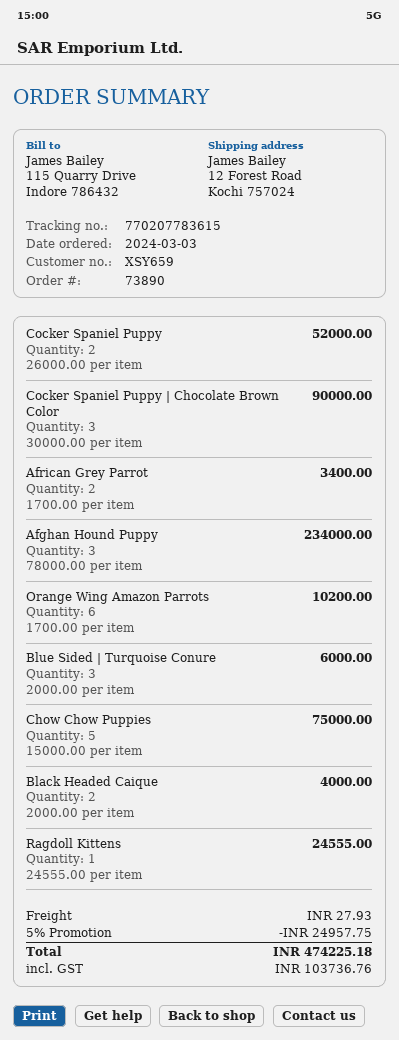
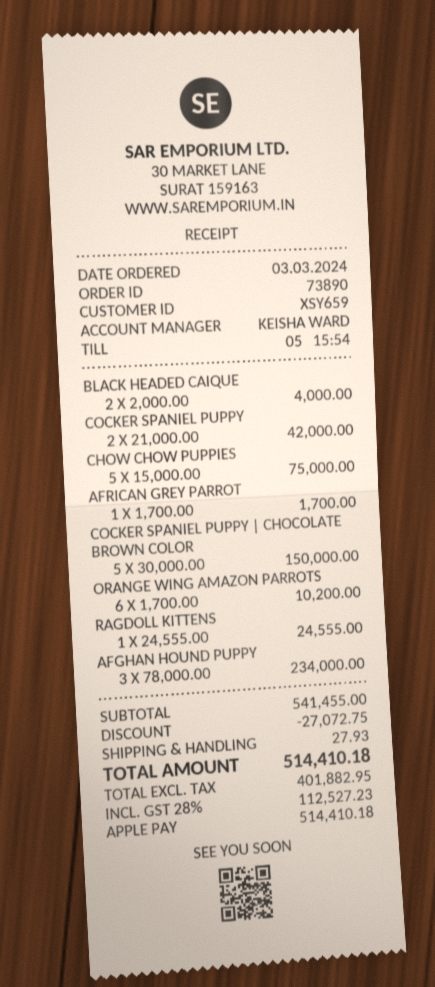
Cocker Spaniel Puppy: 2 x 26000.00 = 52000.00 -> 2 x 21000.00 = 42000.00
Cocker Spaniel Puppy | Chocolate Brown Color: 3 x 30000.00 = 90000.00 -> 5 x 30000.00 = 150000.00
African Grey Parrot: 2 x 1700.00 = 3400.00 -> 1 x 1700.00 = 1700.00
Blue Sided | Turquoise Conure: 3 x 2000.00 = 6000.00 -> none
discount: 24957.75 -> 27072.75
tax: 103736.76 -> 112527.23
total: 474225.18 -> 514410.18

